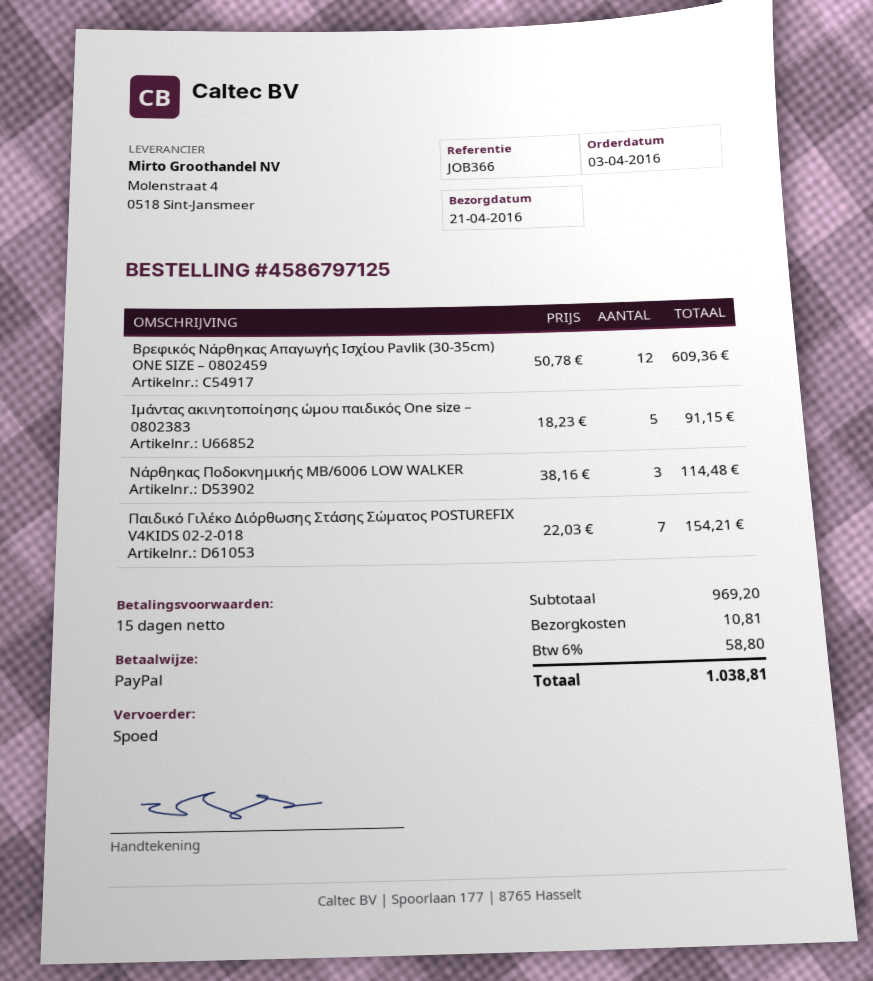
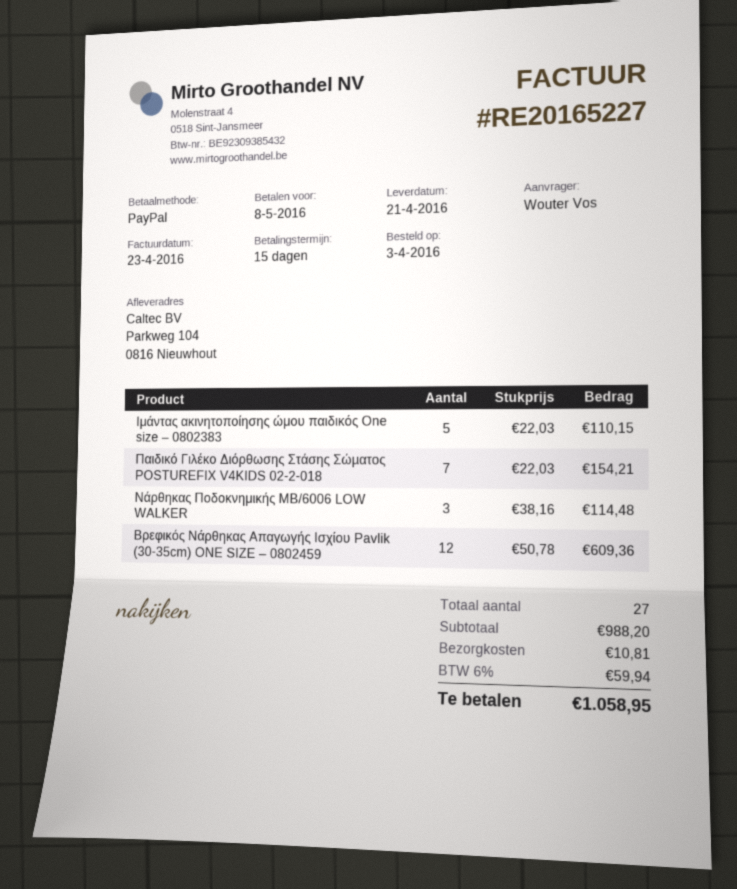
Ιμάντας ακινητοποίησης ώμου παιδικός One size – 0802383: 5 x 18.23 = 91.15 -> 5 x 22.03 = 110.15
subtotal: 969.20 -> 988.20
tax: 6% = 58.80 -> 6% = 59.94
total: 1038.81 -> 1058.95

